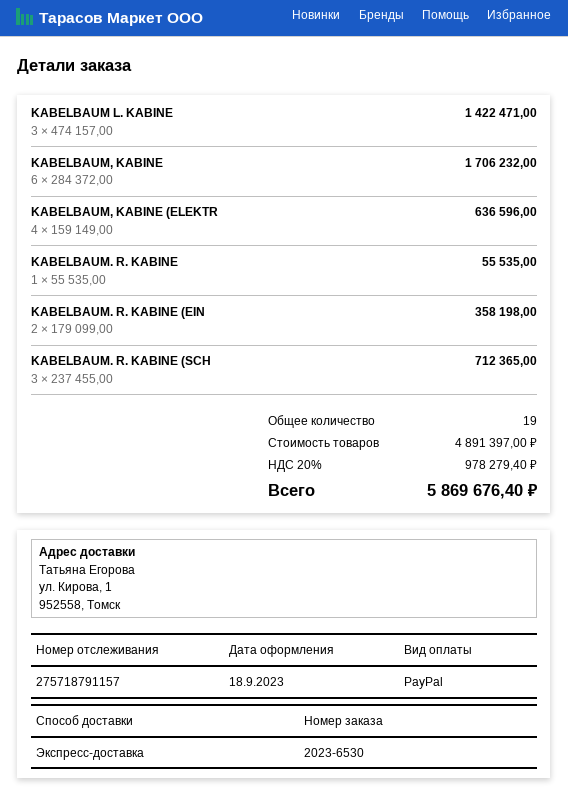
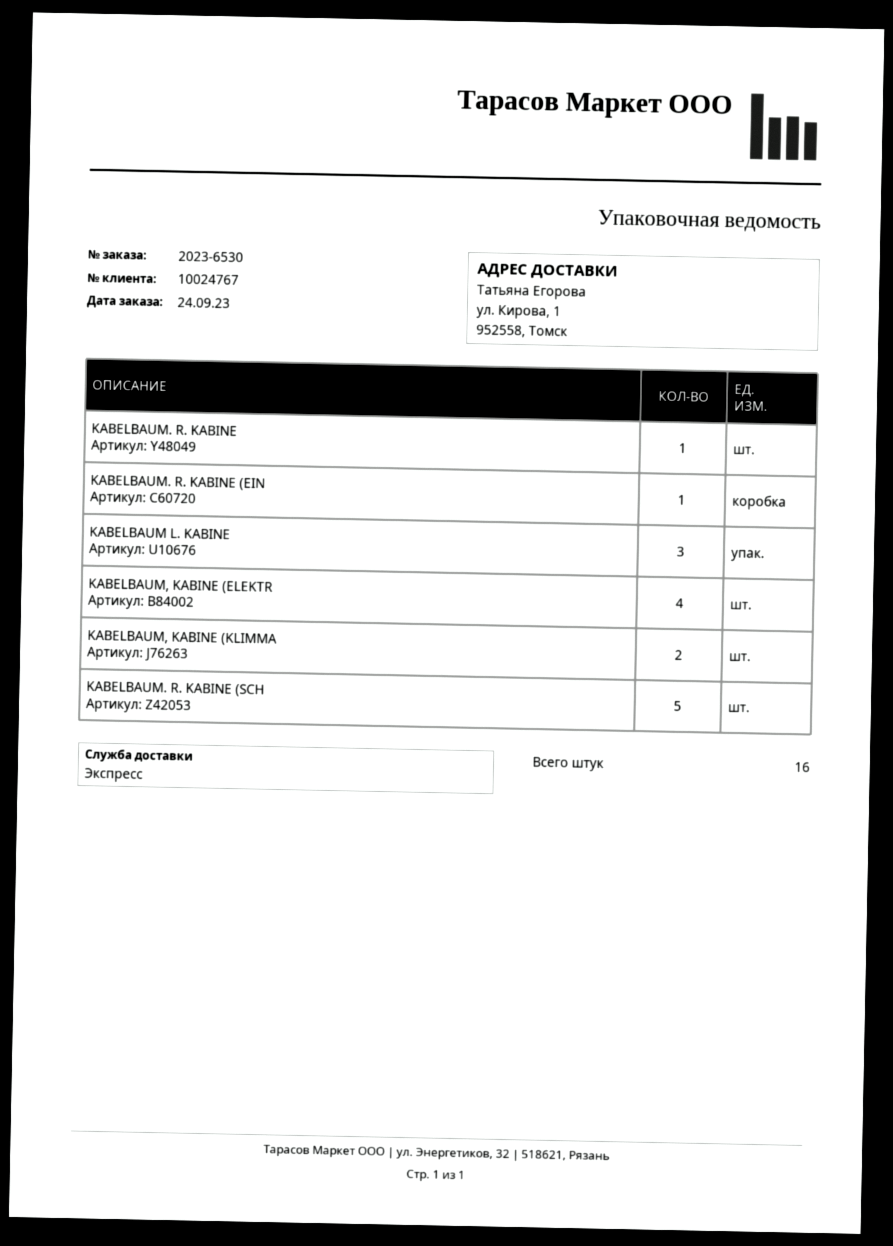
order date: 2023-09-18 -> 2023-09-24
KABELBAUM, KABINE: 6 -> none
KABELBAUM. R. KABINE (EIN: 2 -> 1
KABELBAUM. R. KABINE (SCH: 3 -> 5
KABELBAUM, KABINE (KLIMMA: none -> 2
total quantity: 19 -> 16

